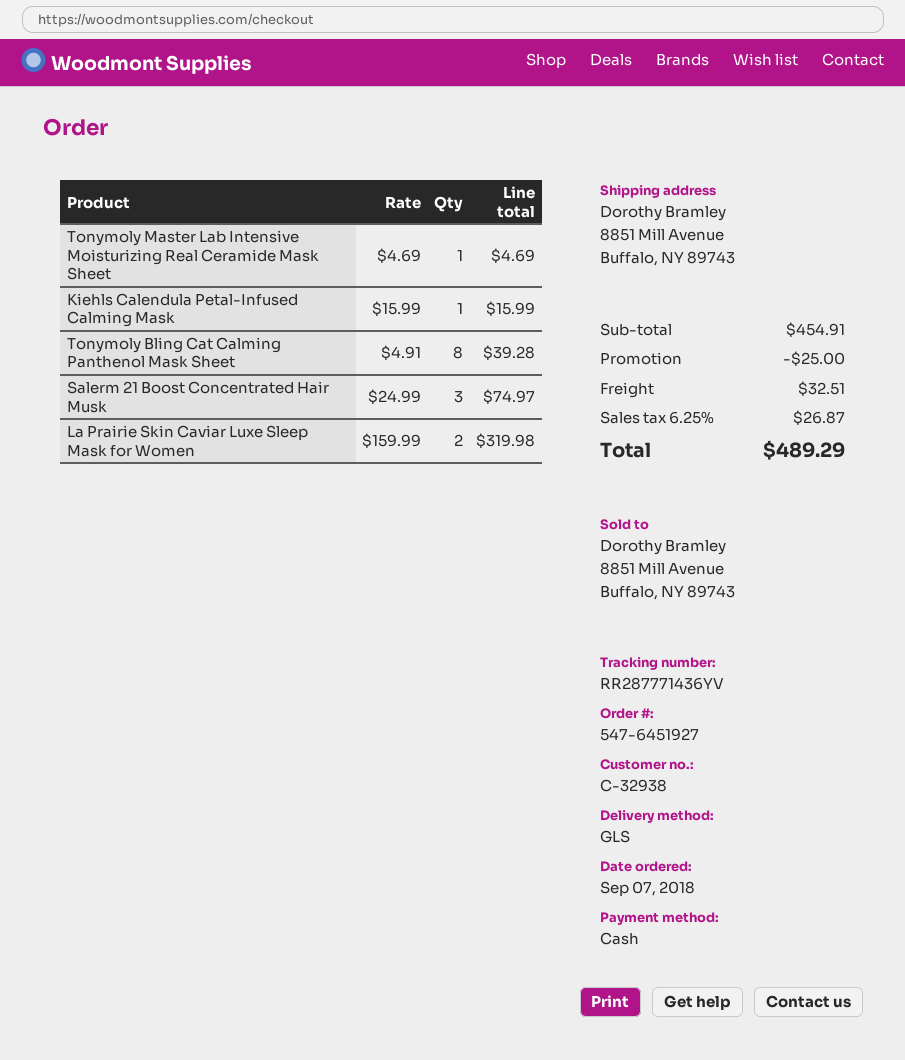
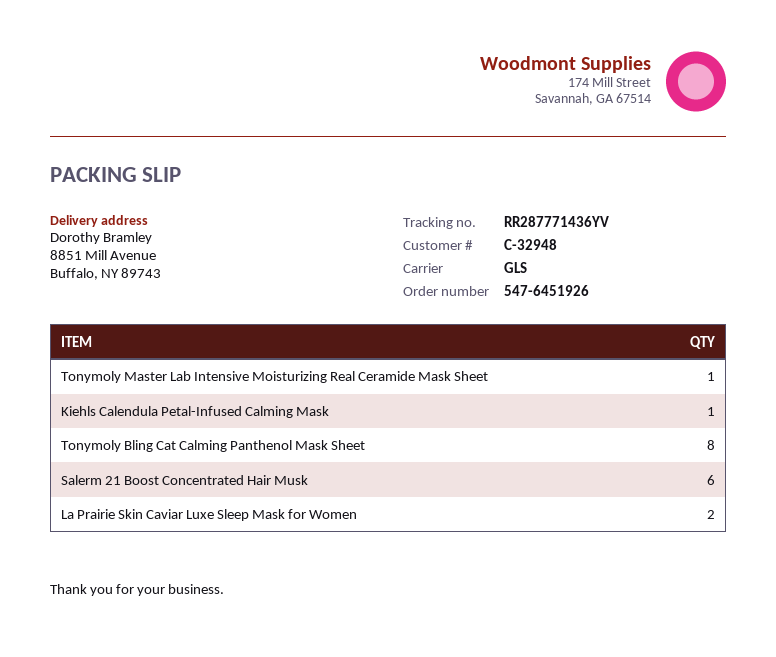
order number: 547-6451927 -> 547-6451926
customer number: C-32938 -> C-32948
Salerm 21 Boost Concentrated Hair Musk: 3 -> 6

